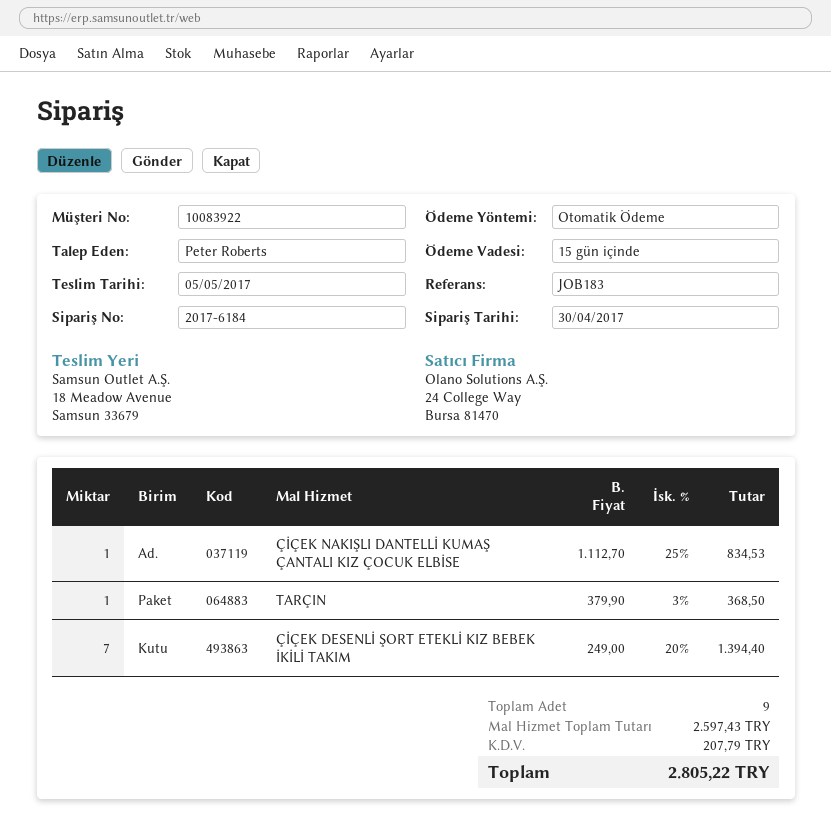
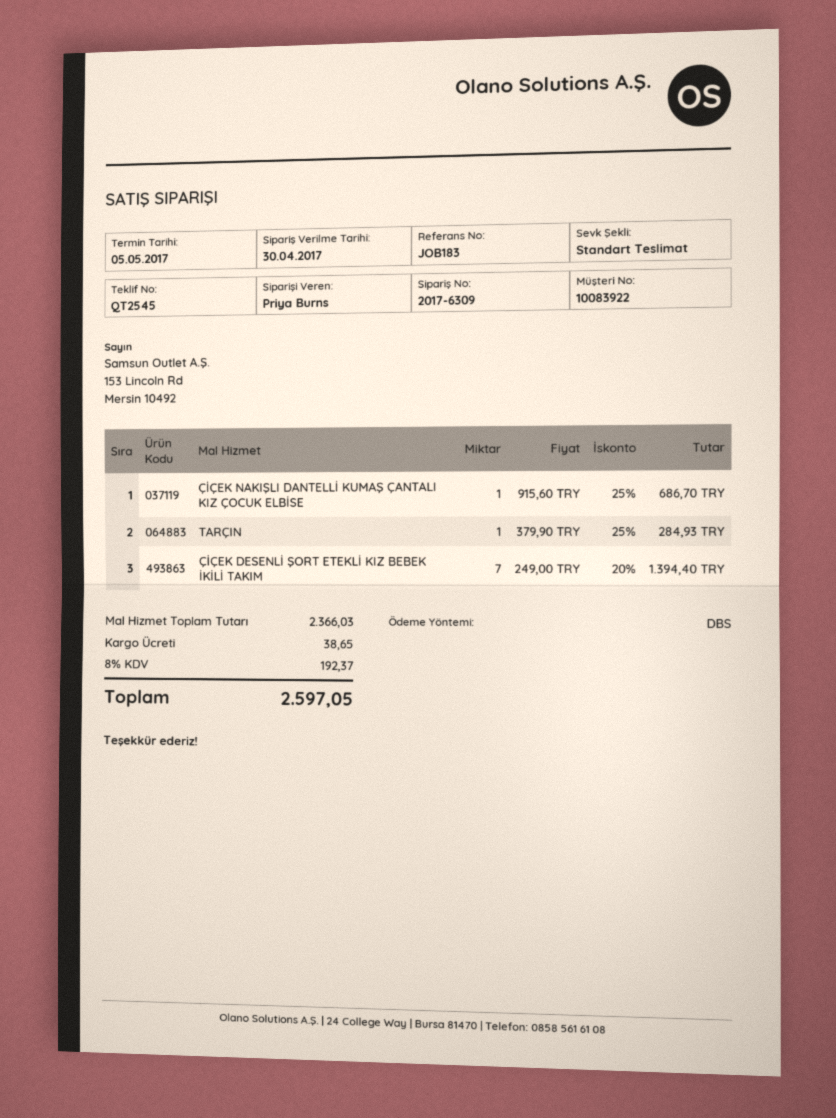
order number: 2017-6184 -> 2017-6309
ordered by: Peter Roberts -> Priya Burns
ÇİÇEK NAKIŞLI DANTELLİ KUMAŞ ÇANTALI KIZ ÇOCUK ELBİSE: 1 x 1112.70 - 25% = 834.53 -> 1 x 915.60 - 25% = 686.70
TARÇIN: 1 x 379.90 - 3% = 368.50 -> 1 x 379.90 - 25% = 284.93
subtotal: 2597.43 -> 2366.03
shipping: none -> 38.65
tax: 207.79 -> 192.37
total: 2805.22 -> 2597.05

